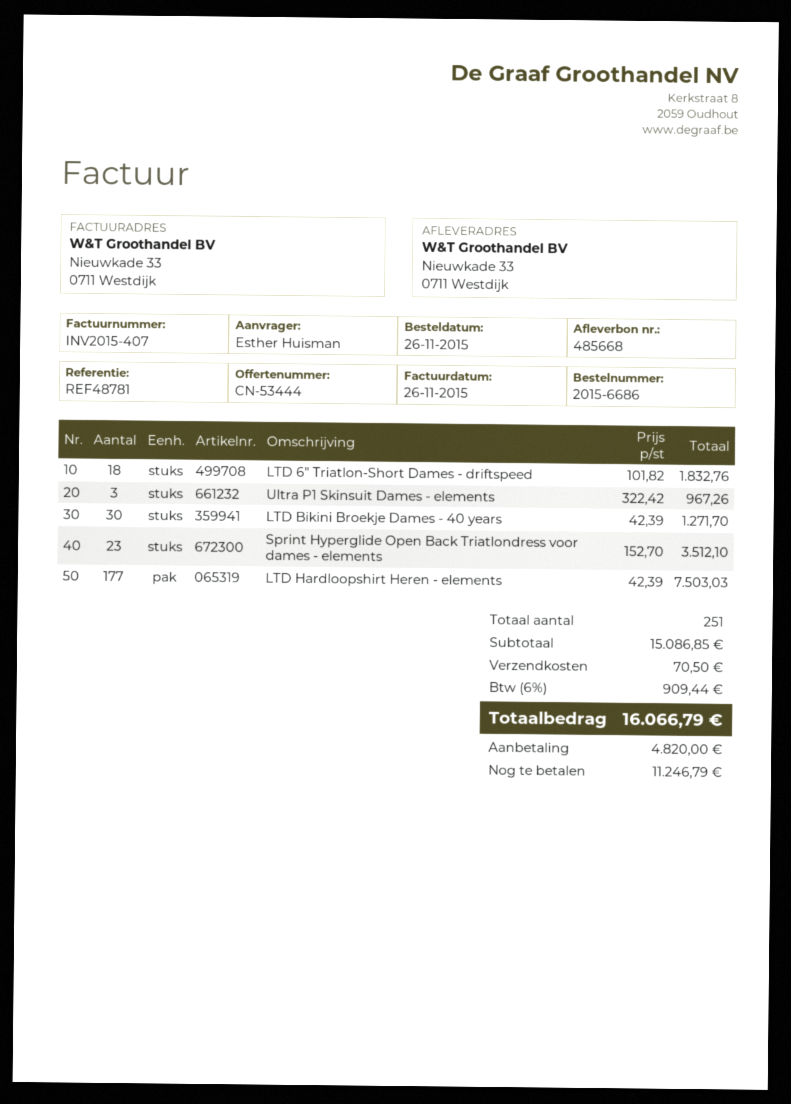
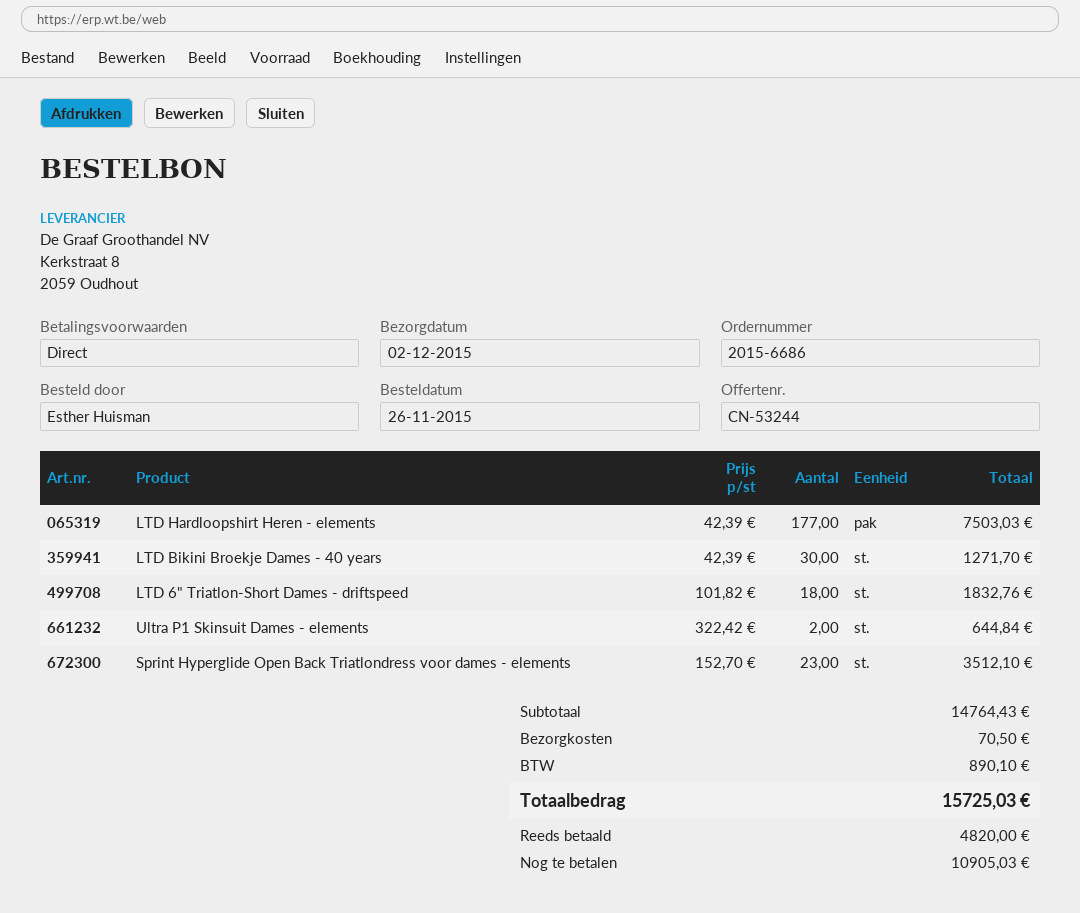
quote number: CN-53444 -> CN-53244
Ultra P1 Skinsuit Dames - elements: 3 x 322.42 = 967.26 -> 2 x 322.42 = 644.84
subtotal: 15086.85 -> 14764.43
tax: 909.44 -> 890.10
total: 16066.79 -> 15725.03
balance: 11246.79 -> 10905.03

